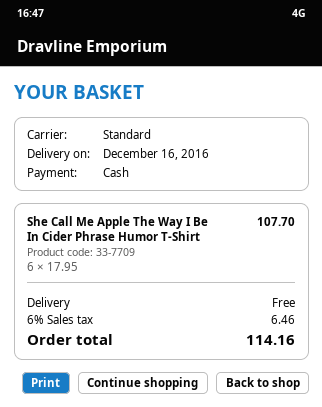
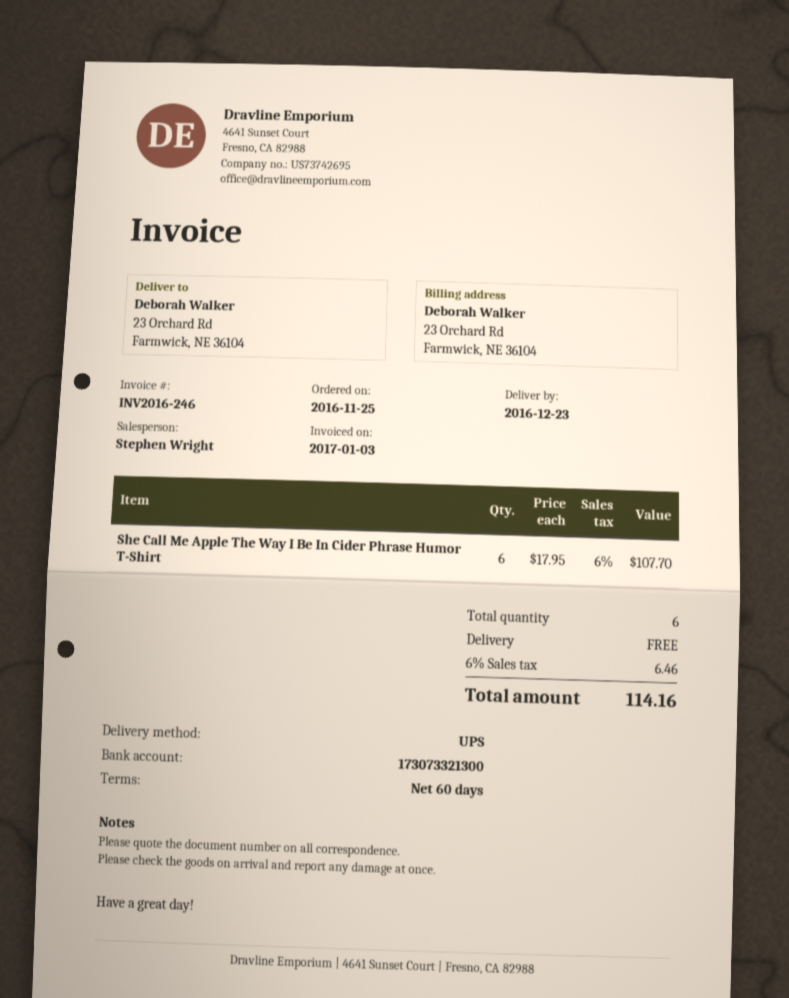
delivery date: 2016-12-16 -> 2016-12-23
shipping method: standard -> UPS

